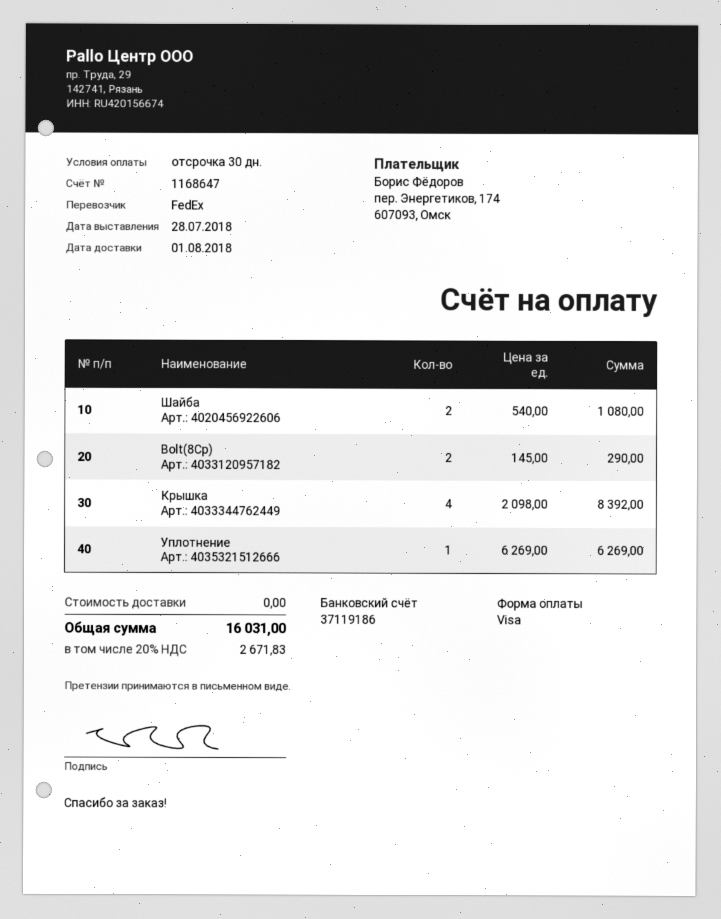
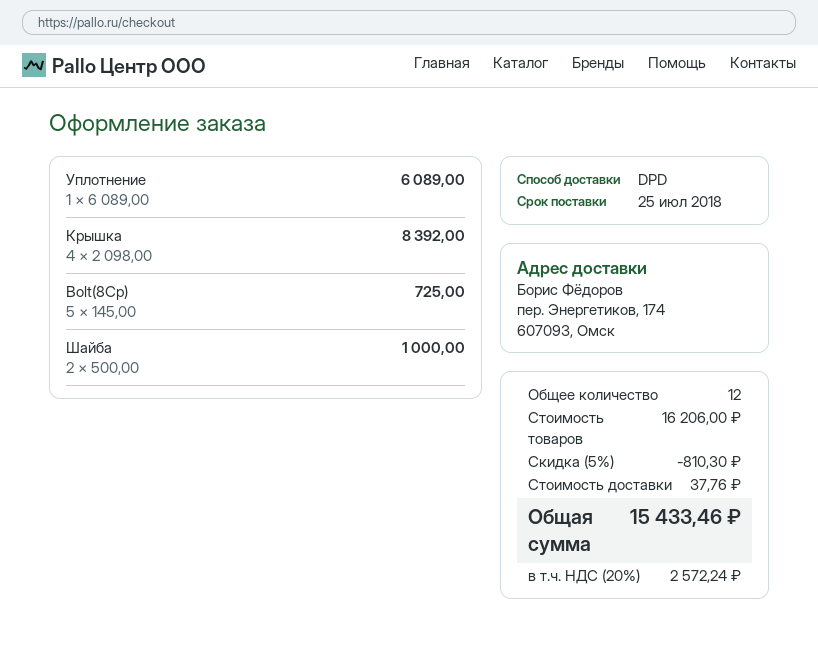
delivery date: 2018-08-01 -> 2018-07-25
shipping method: FedEx -> DPD
Шайба: 2 x 540.00 = 1080.00 -> 2 x 500.00 = 1000.00
Bolt(8Cp): 2 x 145.00 = 290.00 -> 5 x 145.00 = 725.00
Уплотнение: 1 x 6269.00 = 6269.00 -> 1 x 6089.00 = 6089.00
discount: none -> 5% = 810.30
shipping: 0.00 -> 37.76
tax: 20% = 2671.83 -> 20% = 2572.24
total: 16031.00 -> 15433.46

